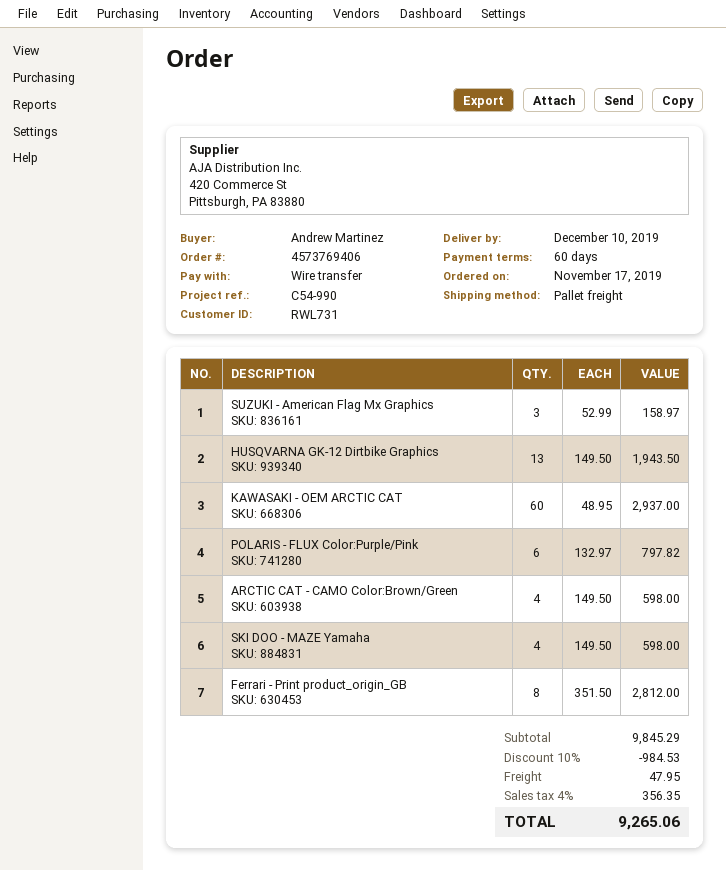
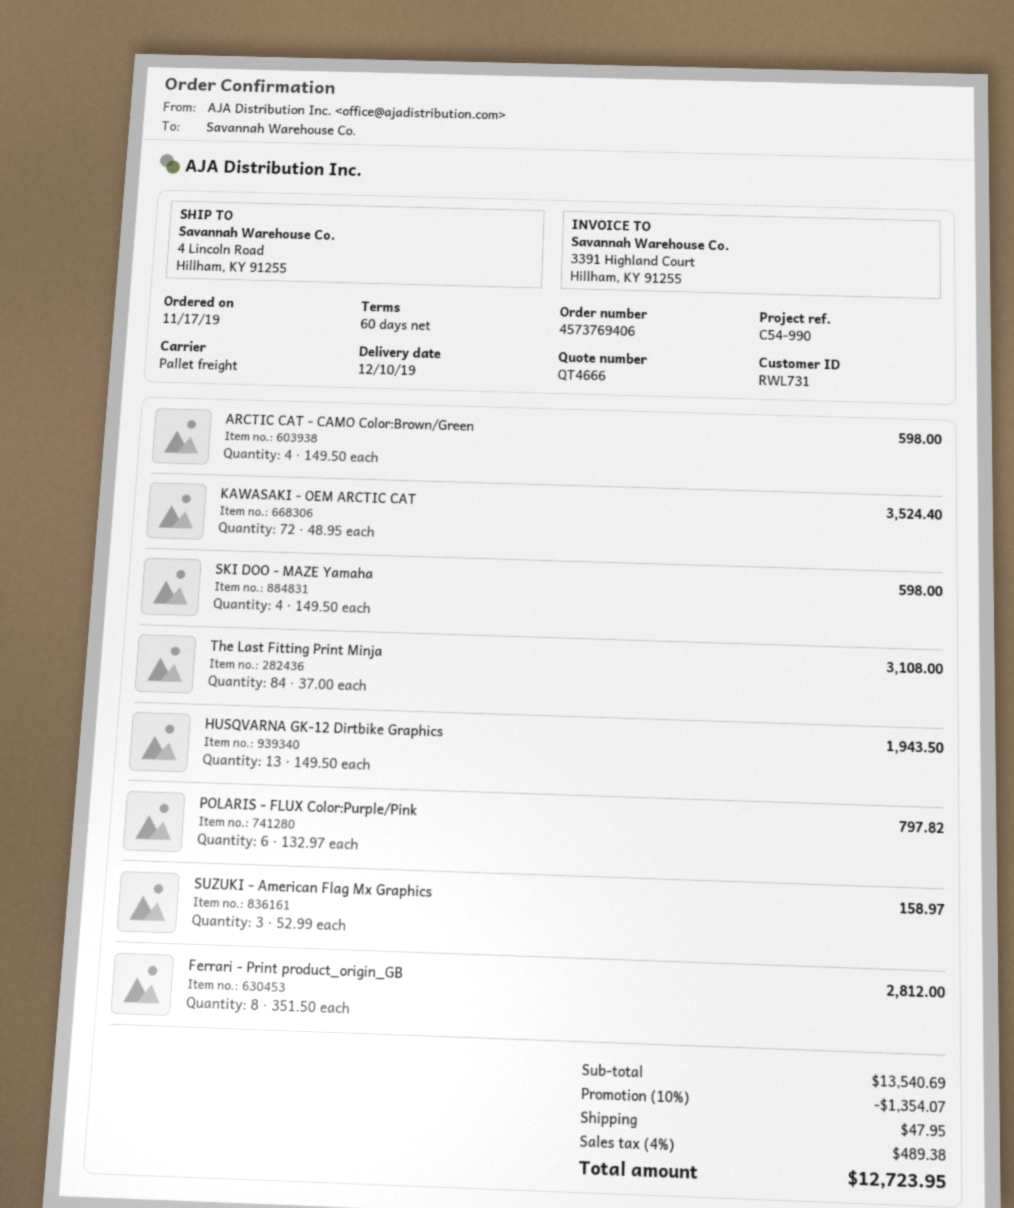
KAWASAKI - OEM ARCTIC CAT: 60 x 48.95 = 2937.00 -> 72 x 48.95 = 3524.40
The Last Fitting Print Minja: none -> 84 x 37.00 = 3108.00
subtotal: 9845.29 -> 13540.69
discount: 10% = 984.53 -> 10% = 1354.07
tax: 4% = 356.35 -> 4% = 489.38
total: 9265.06 -> 12723.95

